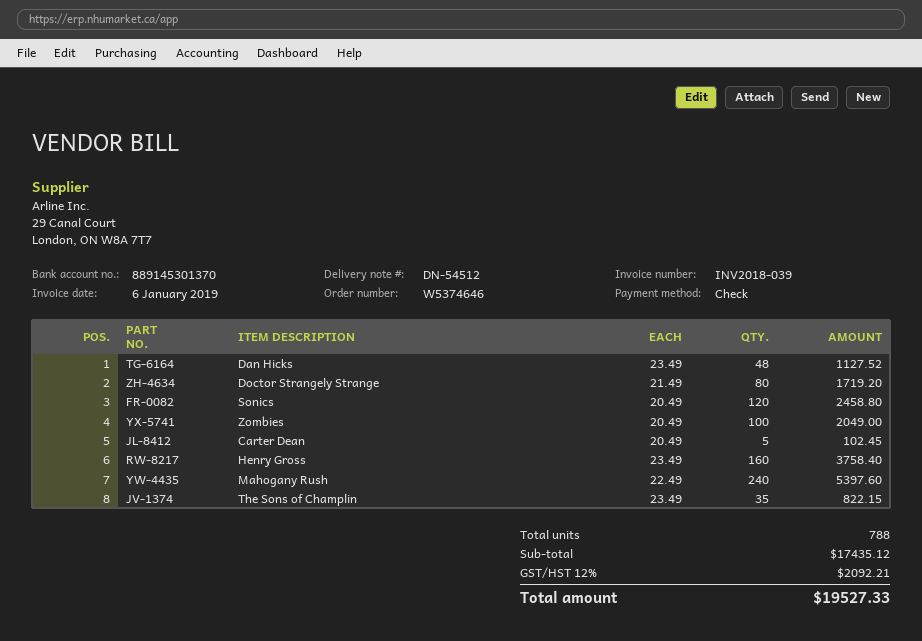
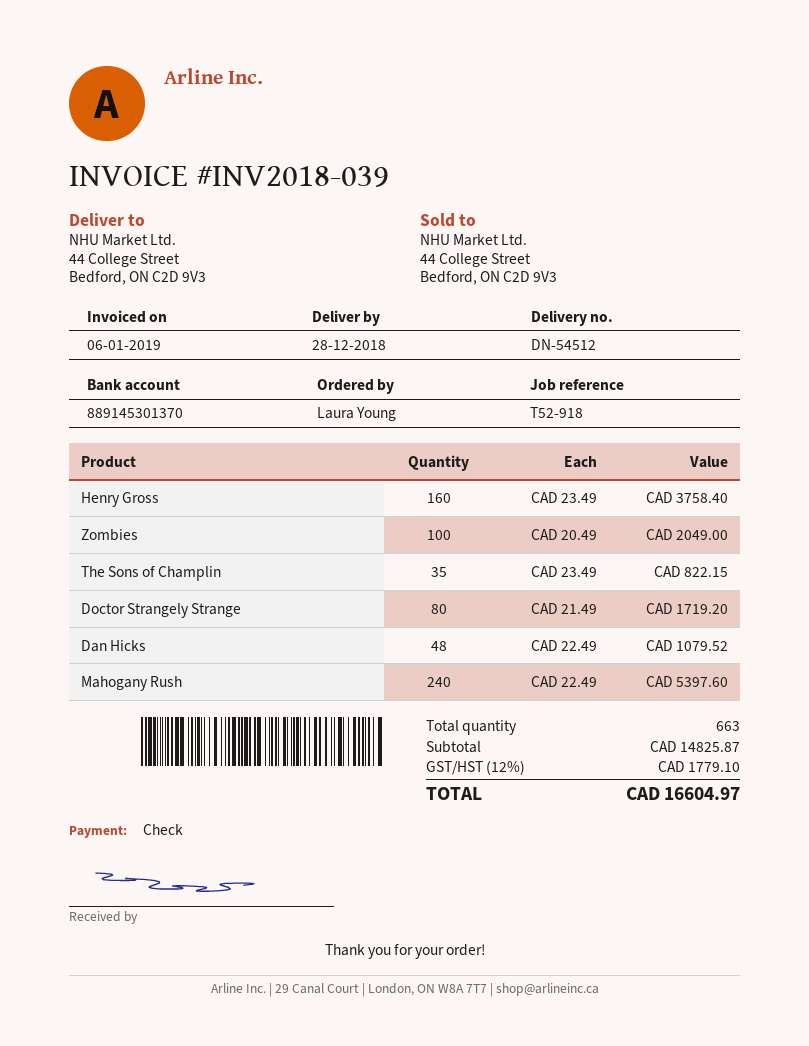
Dan Hicks: 48 x 23.49 = 1127.52 -> 48 x 22.49 = 1079.52
Sonics: 120 x 20.49 = 2458.80 -> none
Carter Dean: 5 x 20.49 = 102.45 -> none
total quantity: 788 -> 663
subtotal: 17435.12 -> 14825.87
tax: 12% = 2092.21 -> 12% = 1779.10
total: 19527.33 -> 16604.97

